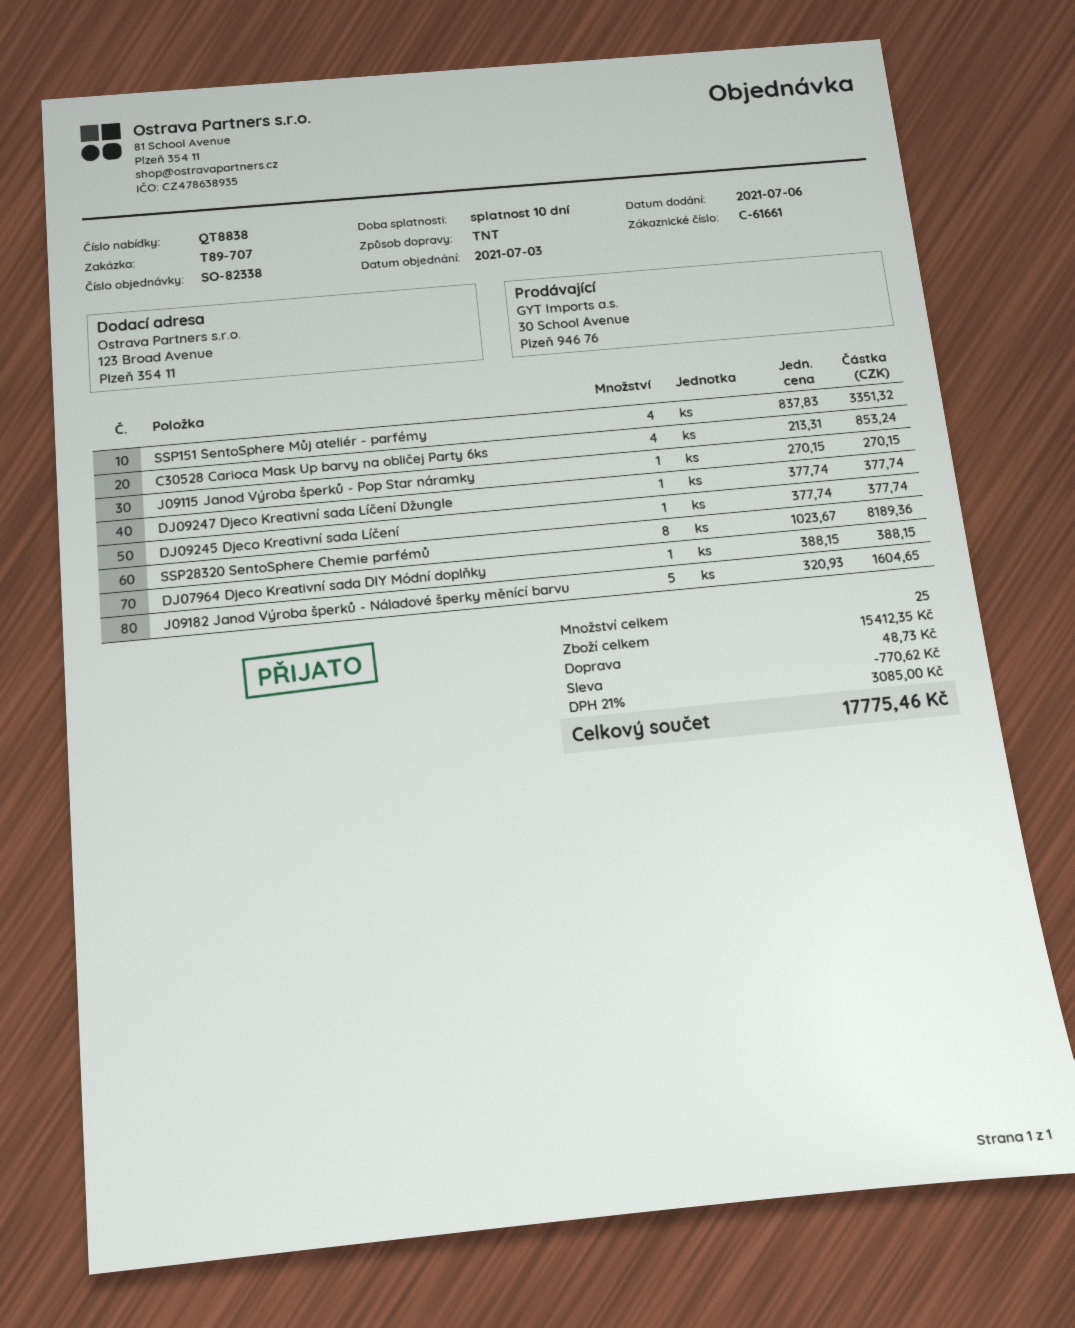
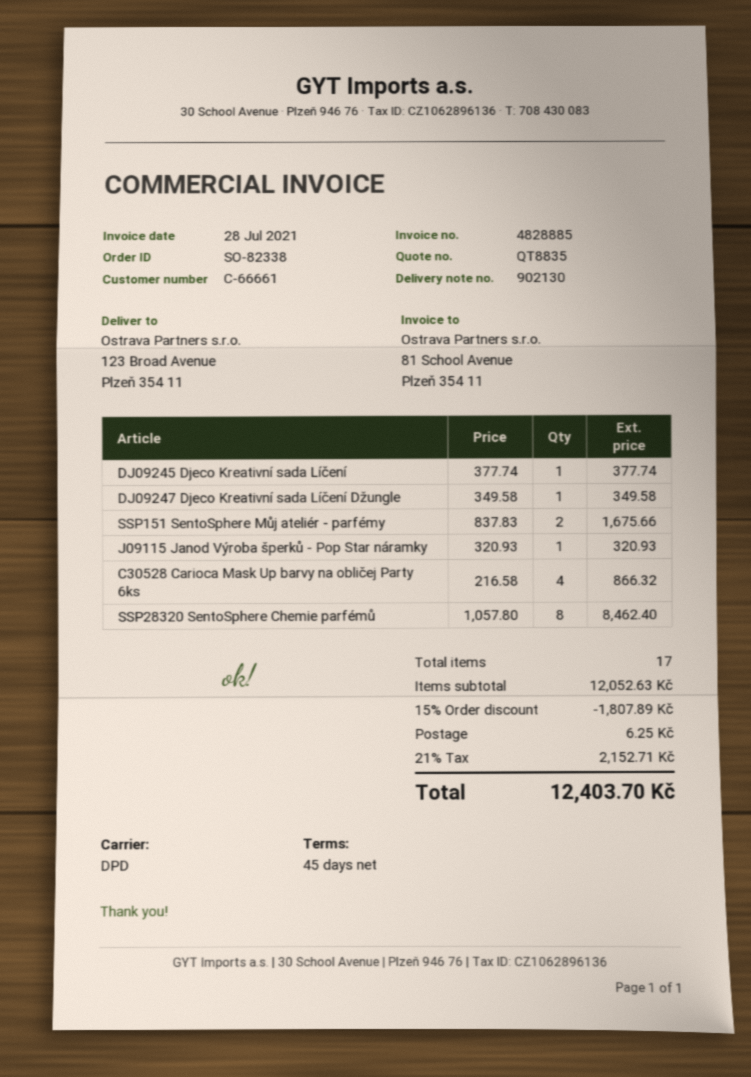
quote number: QT8838 -> QT8835
payment terms: 10 days -> 45 days
customer number: C-61661 -> C-66661
shipping method: TNT -> DPD
SSP151 SentoSphere Můj ateliér - parfémy: 4 x 837.83 = 3351.32 -> 2 x 837.83 = 1675.66
C30528 Carioca Mask Up barvy na obličej Party 6ks: 4 x 213.31 = 853.24 -> 4 x 216.58 = 866.32
J09115 Janod Výroba šperků - Pop Star náramky: 1 x 270.15 = 270.15 -> 1 x 320.93 = 320.93
DJ09247 Djeco Kreativní sada Líčení Džungle: 1 x 377.74 = 377.74 -> 1 x 349.58 = 349.58
SSP28320 SentoSphere Chemie parfémů: 8 x 1023.67 = 8189.36 -> 8 x 1057.80 = 8462.40
DJ07964 Djeco Kreativní sada DIY Módní doplňky: 1 x 388.15 = 388.15 -> none
J09182 Janod Výroba šperků - Náladové šperky měnící barvu: 5 x 320.93 = 1604.65 -> none
total quantity: 25 -> 17
subtotal: 15412.35 -> 12052.63
discount: 770.62 -> 1807.89
shipping: 48.73 -> 6.25
tax: 21% = 3085.00 -> 21% = 2152.71
total: 17775.46 -> 12403.70

